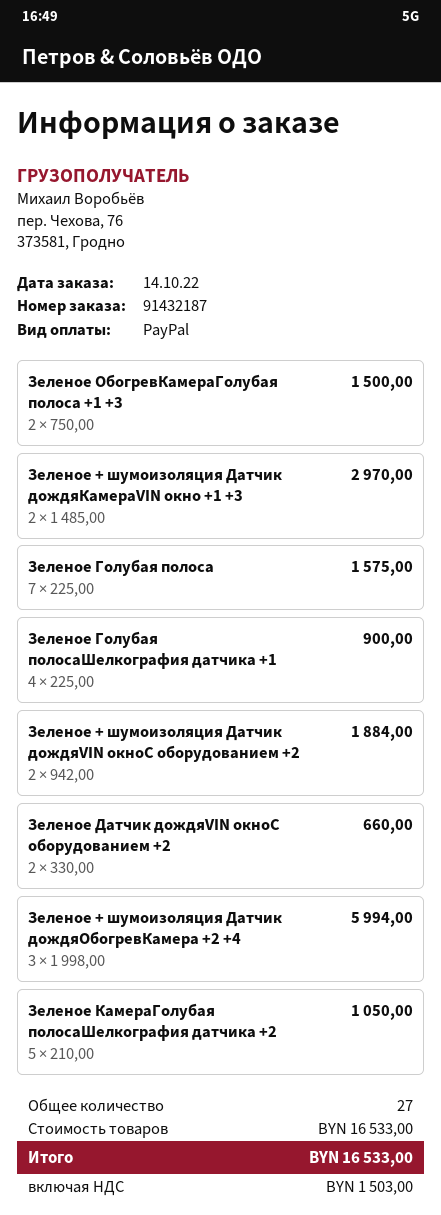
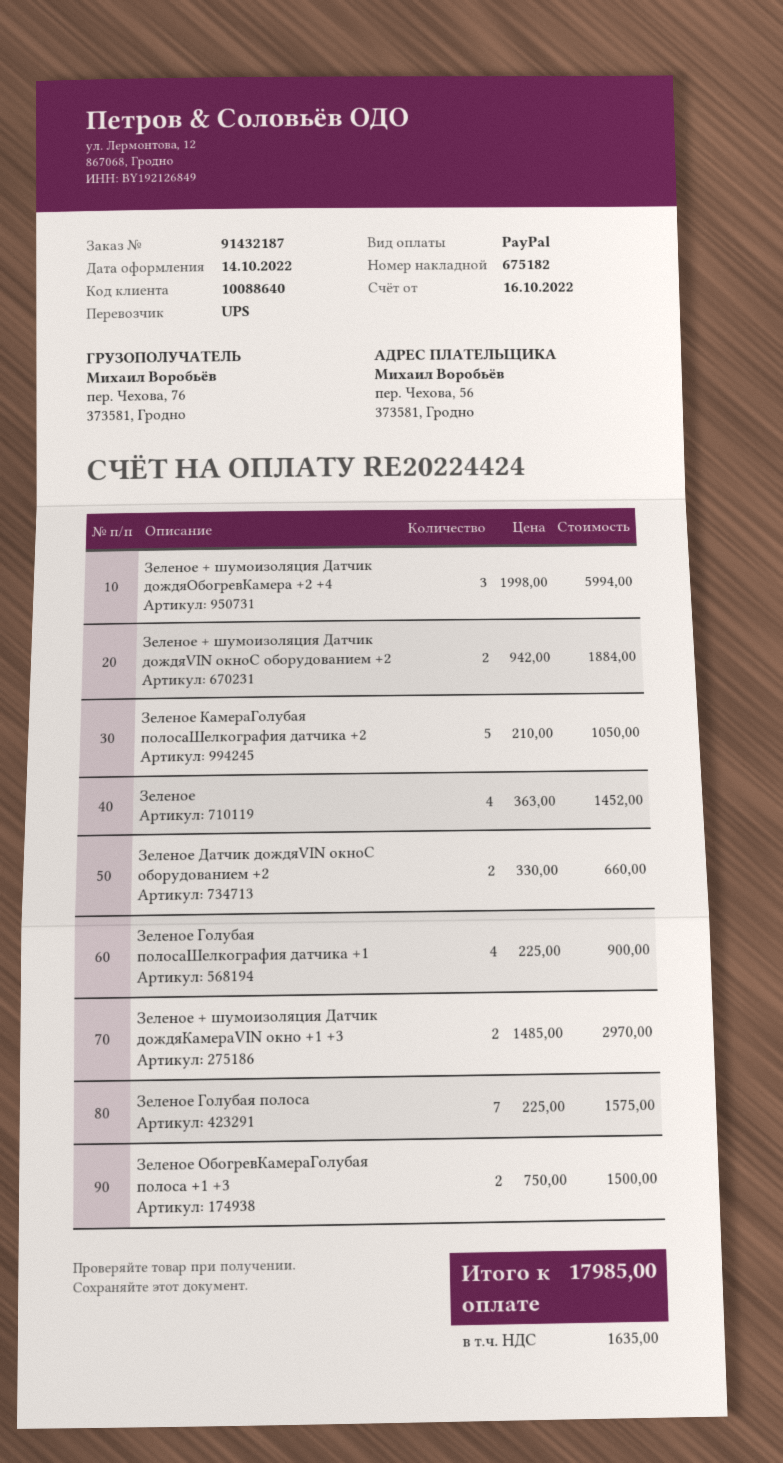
Зеленое: none -> 4 x 363.00 = 1452.00
tax: 1503.00 -> 1635.00
total: 16533.00 -> 17985.00

